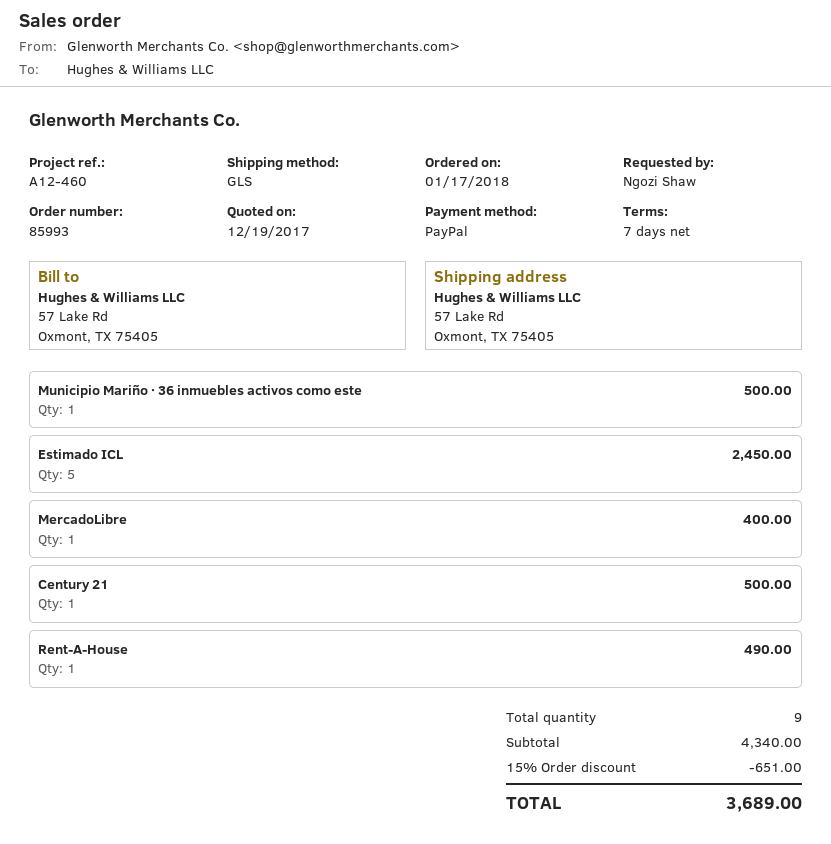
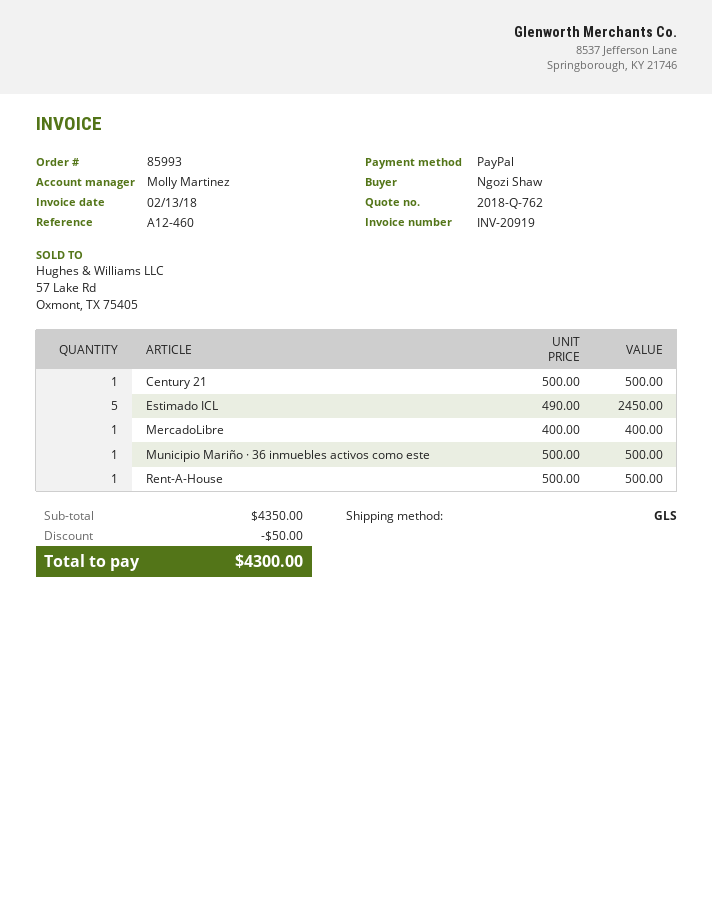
Rent-A-House: 1 for 490.00 -> 1 for 500.00
subtotal: 4340.00 -> 4350.00
discount: 651.00 -> 50.00
total: 3689.00 -> 4300.00

